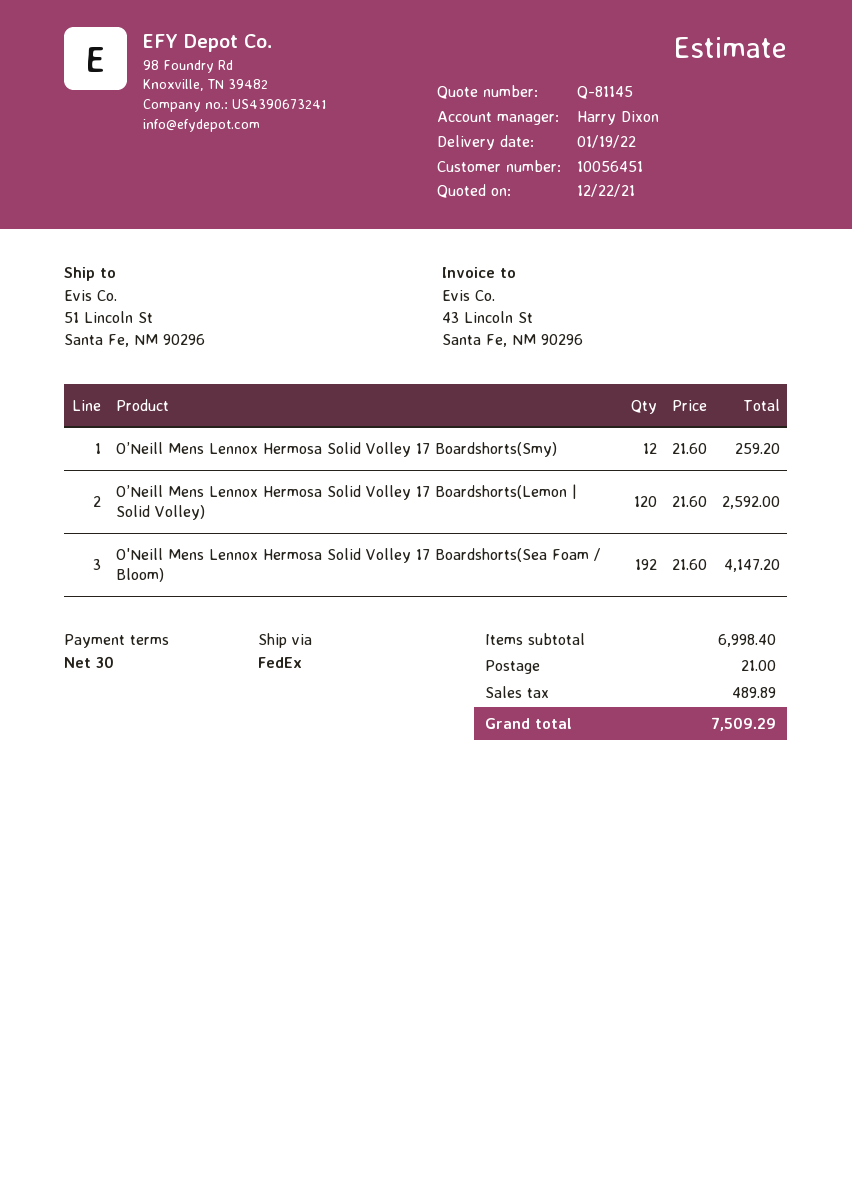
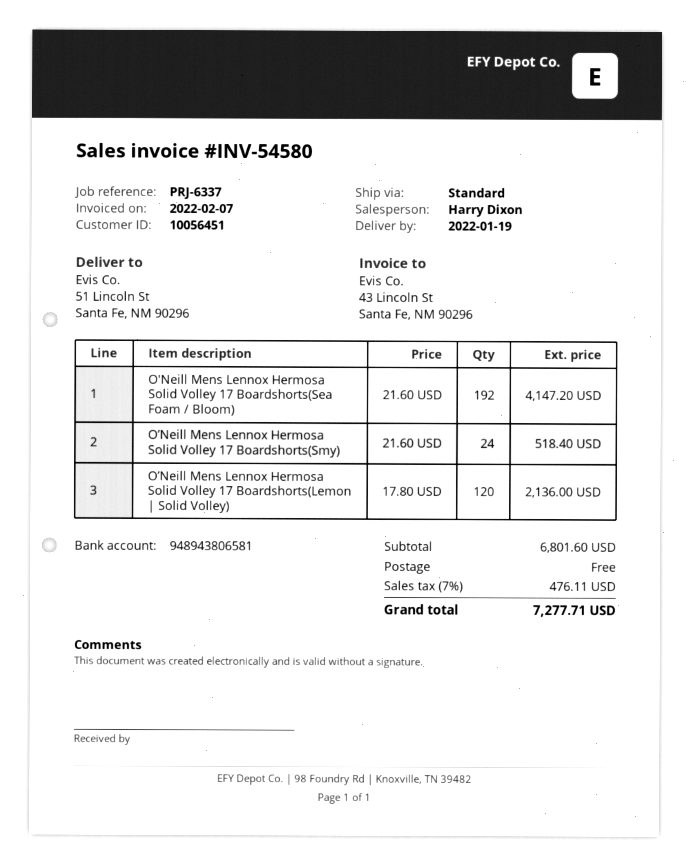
shipping method: FedEx -> standard
O’Neill Mens Lennox Hermosa Solid Volley 17 Boardshorts(Smy): 12 x 21.60 = 259.20 -> 24 x 21.60 = 518.40
O’Neill Mens Lennox Hermosa Solid Volley 17 Boardshorts(Lemon | Solid Volley): 120 x 21.60 = 2592.00 -> 120 x 17.80 = 2136.00
subtotal: 6998.40 -> 6801.60
shipping: 21.00 -> 0.00
tax: 489.89 -> 476.11
total: 7509.29 -> 7277.71

